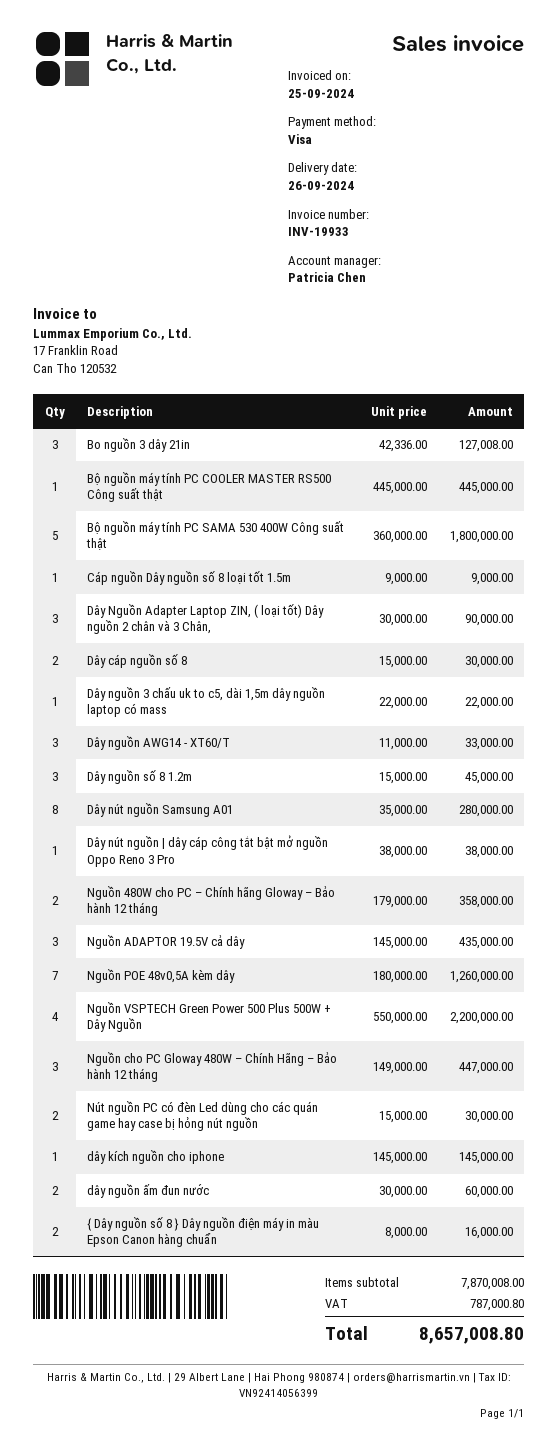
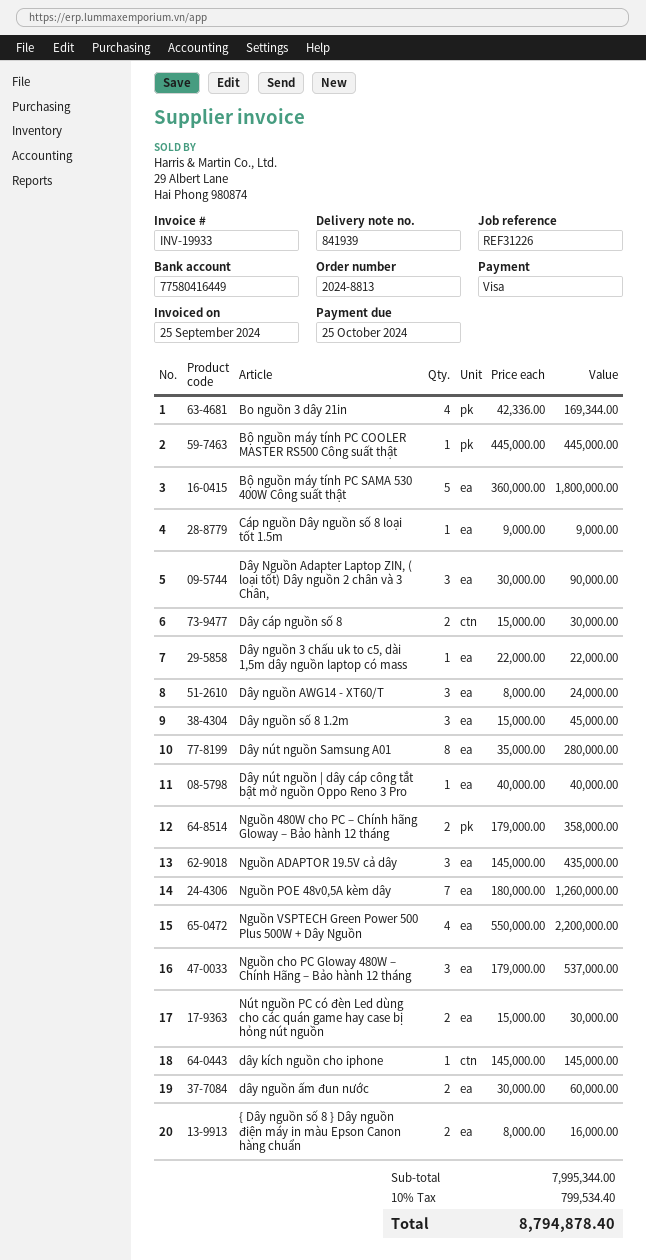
Bo nguồn 3 dây 21in: 3 x 42336.00 = 127008.00 -> 4 x 42336.00 = 169344.00
Dây nguồn AWG14 - XT60/T: 3 x 11000.00 = 33000.00 -> 3 x 8000.00 = 24000.00
Dây nút nguồn | dây cáp công tắt bật mở nguồn Oppo Reno 3 Pro: 1 x 38000.00 = 38000.00 -> 1 x 40000.00 = 40000.00
Nguồn cho PC Gloway 480W – Chính Hãng – Bảo hành 12 tháng: 3 x 149000.00 = 447000.00 -> 3 x 179000.00 = 537000.00
subtotal: 7870008.00 -> 7995344.00
tax: 787000.80 -> 799534.40
total: 8657008.80 -> 8794878.40

